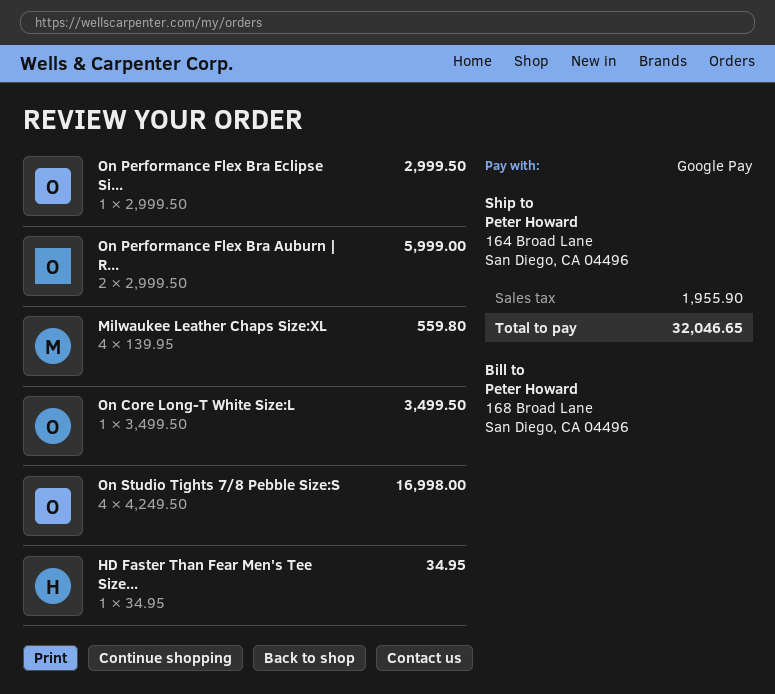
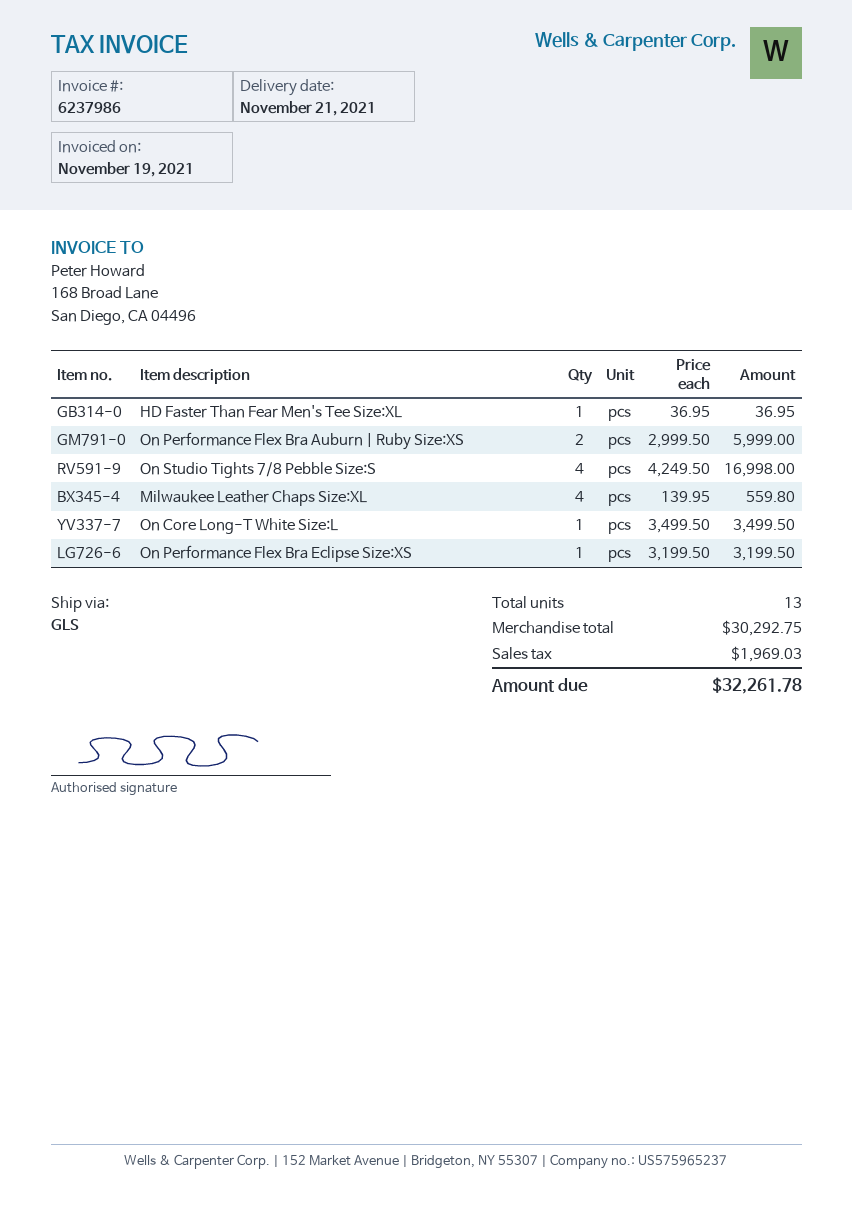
On Performance Flex Bra Eclipse Si...: 1 x 2999.50 = 2999.50 -> 1 x 3199.50 = 3199.50
HD Faster Than Fear Men's Tee Size...: 1 x 34.95 = 34.95 -> 1 x 36.95 = 36.95
tax: 1955.90 -> 1969.03
total: 32046.65 -> 32261.78

